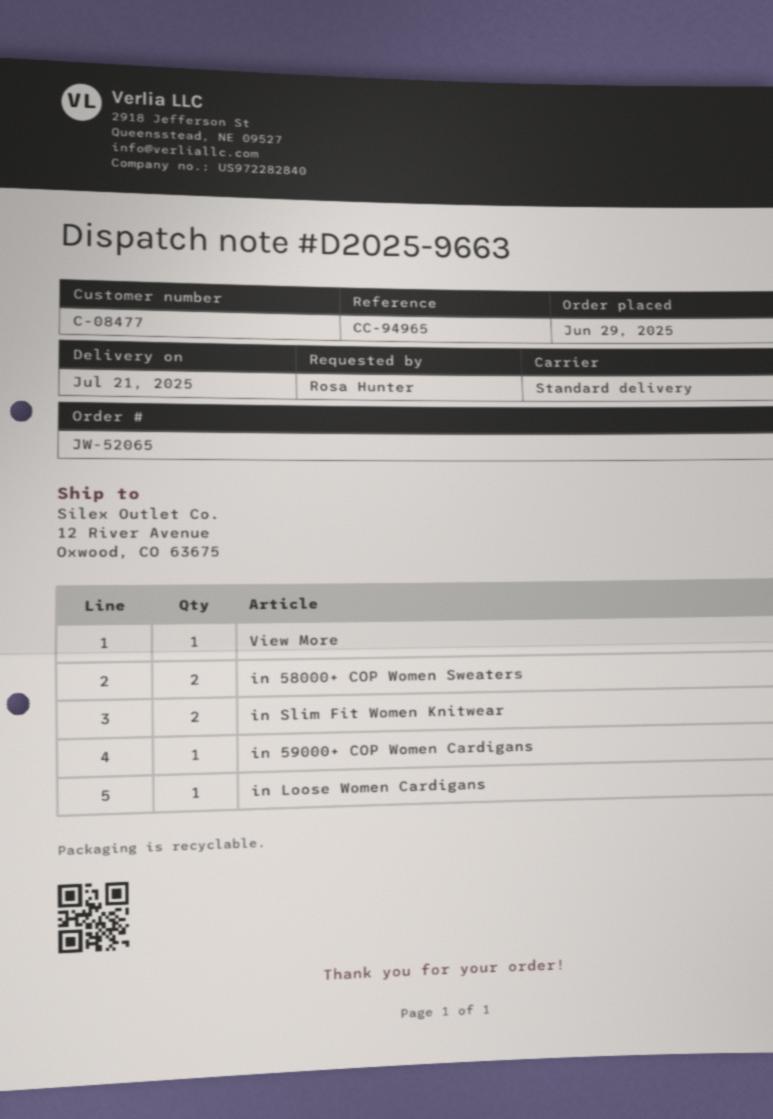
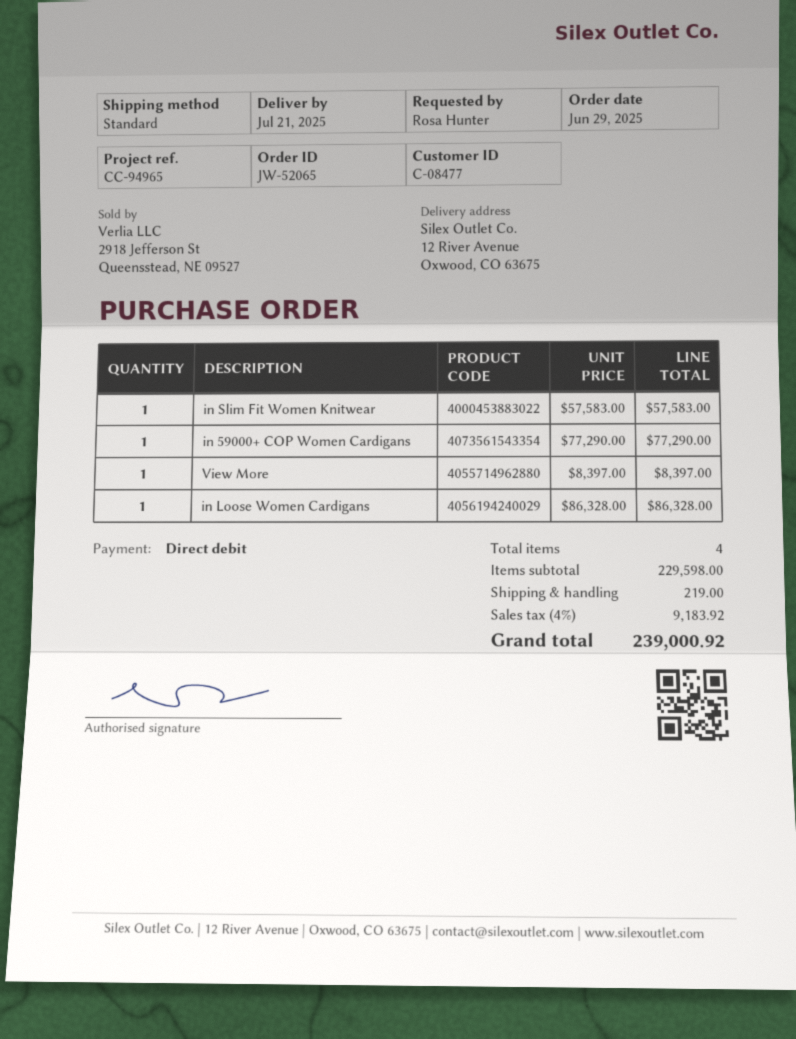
in 58000+ COP Women Sweaters: 2 -> none
in Slim Fit Women Knitwear: 2 -> 1

